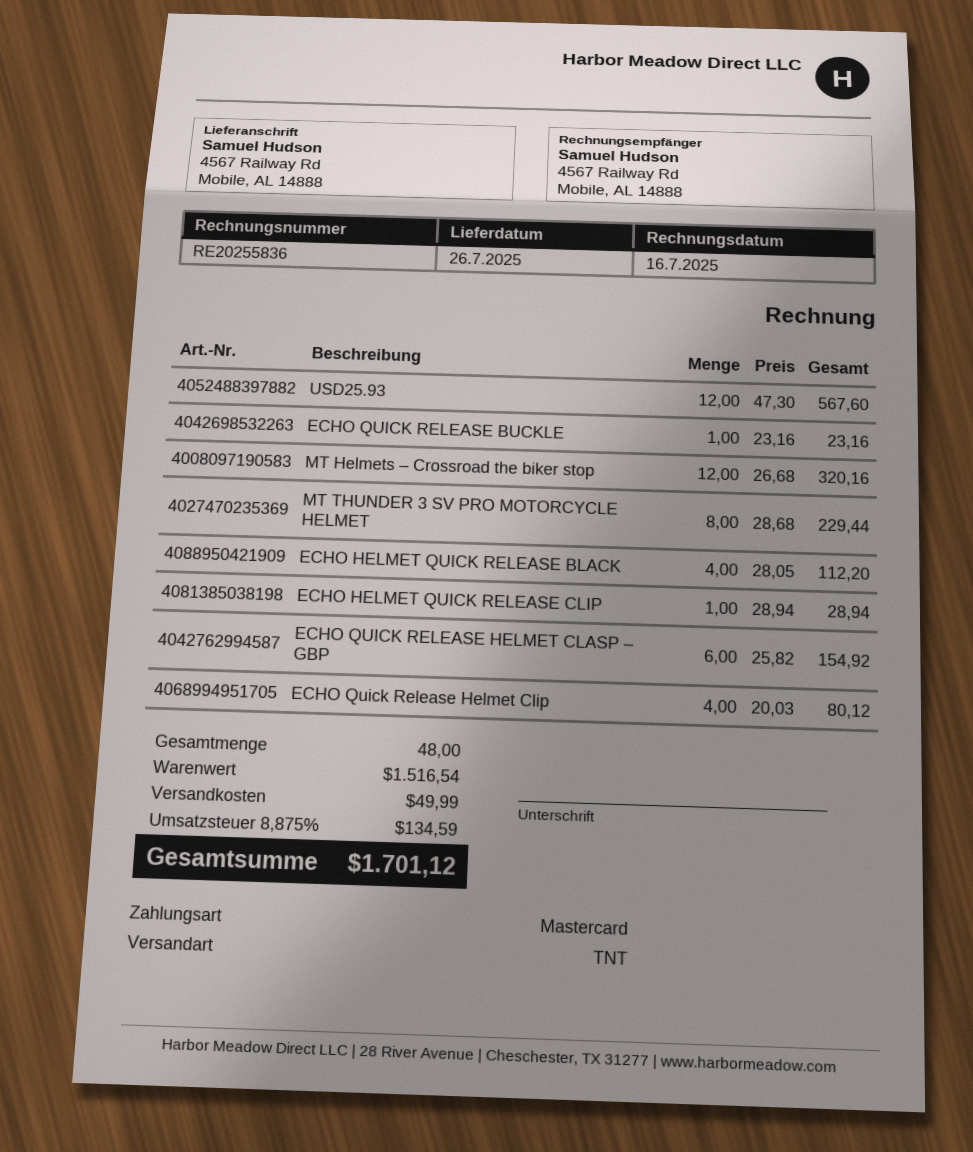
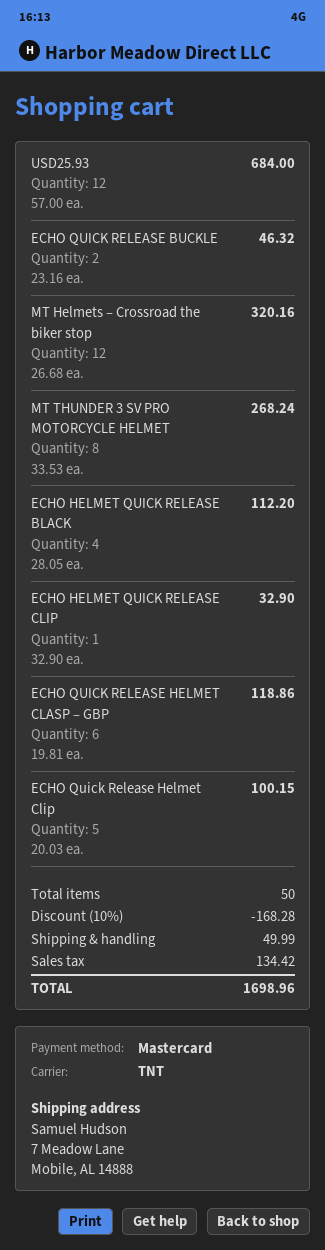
ship to: 4567 Railway Rd, Mobile, AL 14888 -> 7 Meadow Lane, Mobile, AL 14888
USD25.93: 12 x 47.30 = 567.60 -> 12 x 57.00 = 684.00
ECHO QUICK RELEASE BUCKLE: 1 x 23.16 = 23.16 -> 2 x 23.16 = 46.32
MT THUNDER 3 SV PRO MOTORCYCLE HELMET: 8 x 28.68 = 229.44 -> 8 x 33.53 = 268.24
ECHO HELMET QUICK RELEASE CLIP: 1 x 28.94 = 28.94 -> 1 x 32.90 = 32.90
ECHO QUICK RELEASE HELMET CLASP – GBP: 6 x 25.82 = 154.92 -> 6 x 19.81 = 118.86
ECHO Quick Release Helmet Clip: 4 x 20.03 = 80.12 -> 5 x 20.03 = 100.15
total quantity: 48 -> 50
discount: none -> 10% = 168.28
tax: 134.59 -> 134.42
total: 1701.12 -> 1698.96

